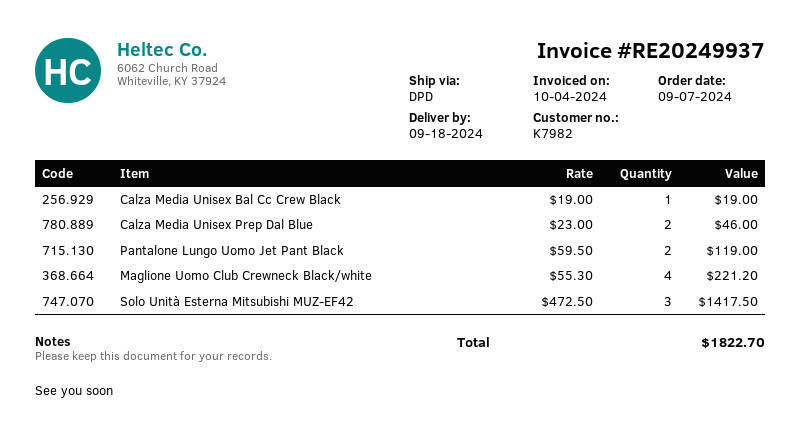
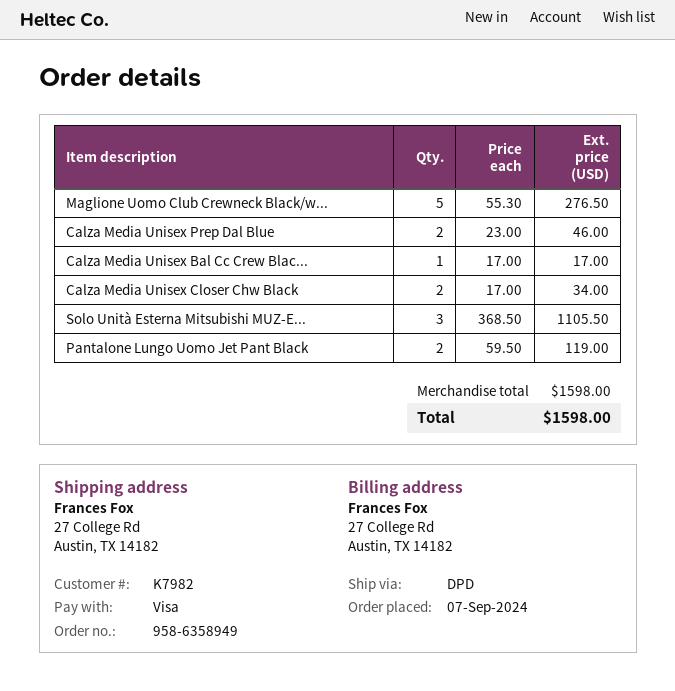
Calza Media Unisex Bal Cc Crew Black: 1 x 19.00 = 19.00 -> 1 x 17.00 = 17.00
Maglione Uomo Club Crewneck Black/white: 4 x 55.30 = 221.20 -> 5 x 55.30 = 276.50
Solo Unità Esterna Mitsubishi MUZ-EF42: 3 x 472.50 = 1417.50 -> 3 x 368.50 = 1105.50
Calza Media Unisex Closer Chw Black: none -> 2 x 17.00 = 34.00
total: 1822.70 -> 1598.00

